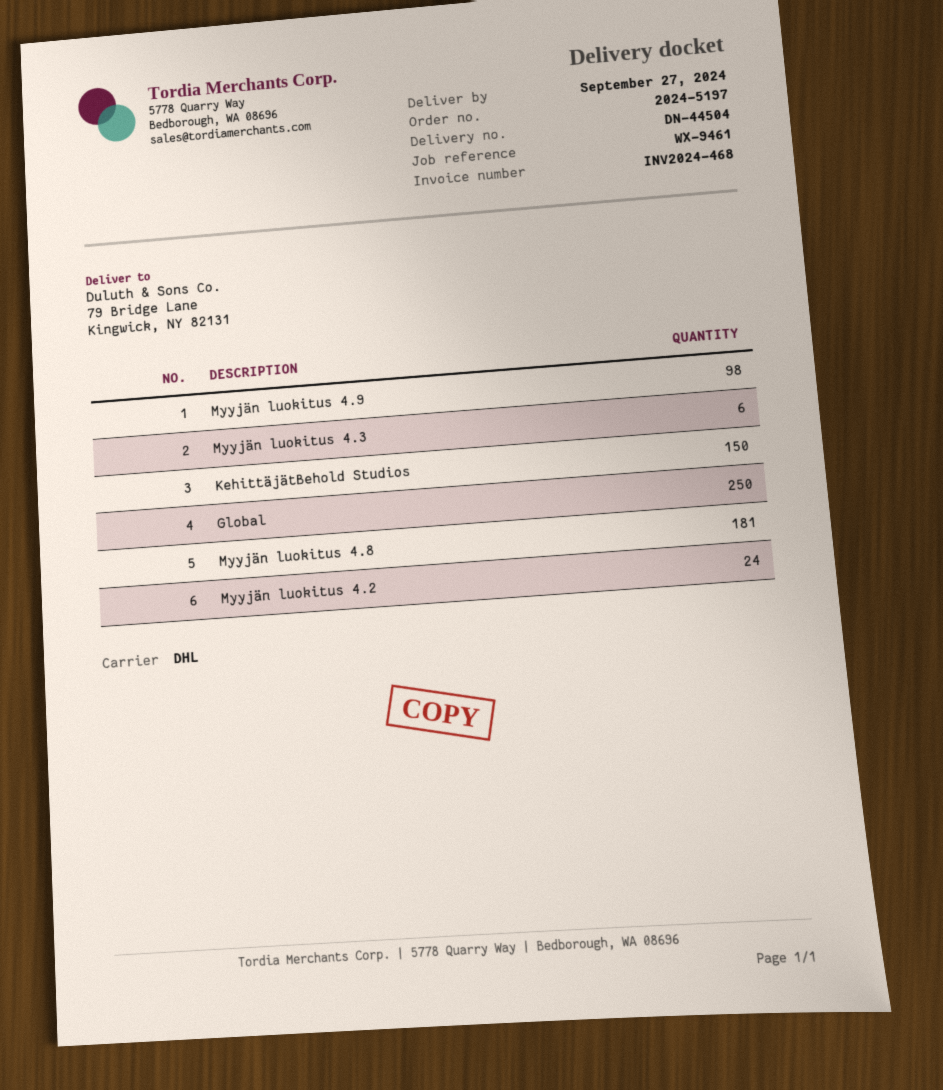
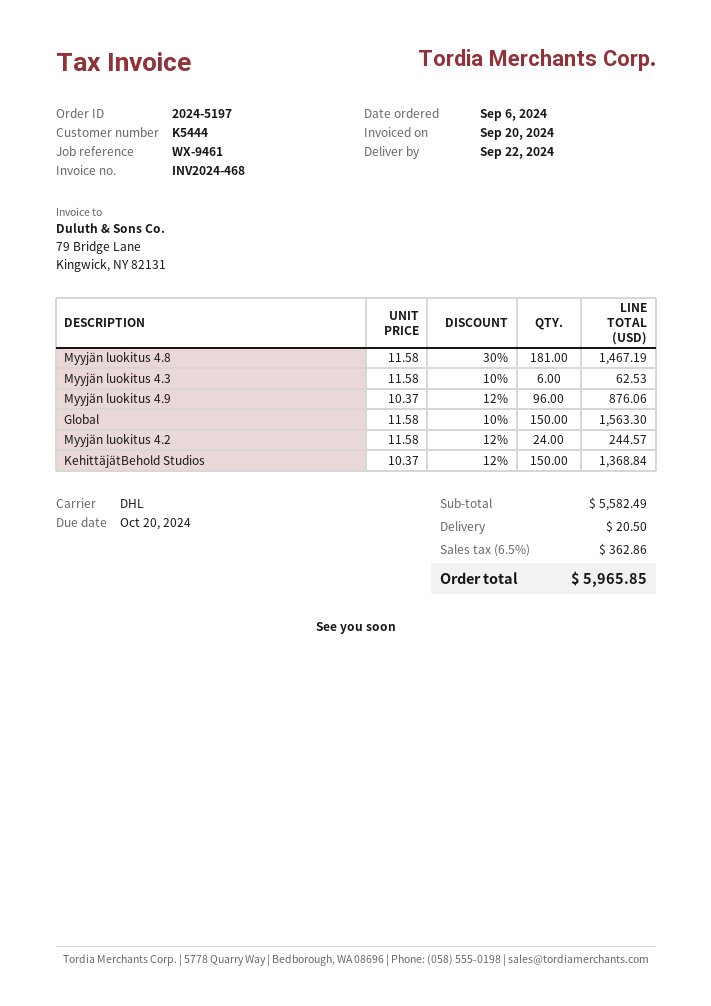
delivery date: 2024-09-27 -> 2024-09-22
Myyjän luokitus 4.9: 98 -> 96
Global: 250 -> 150

